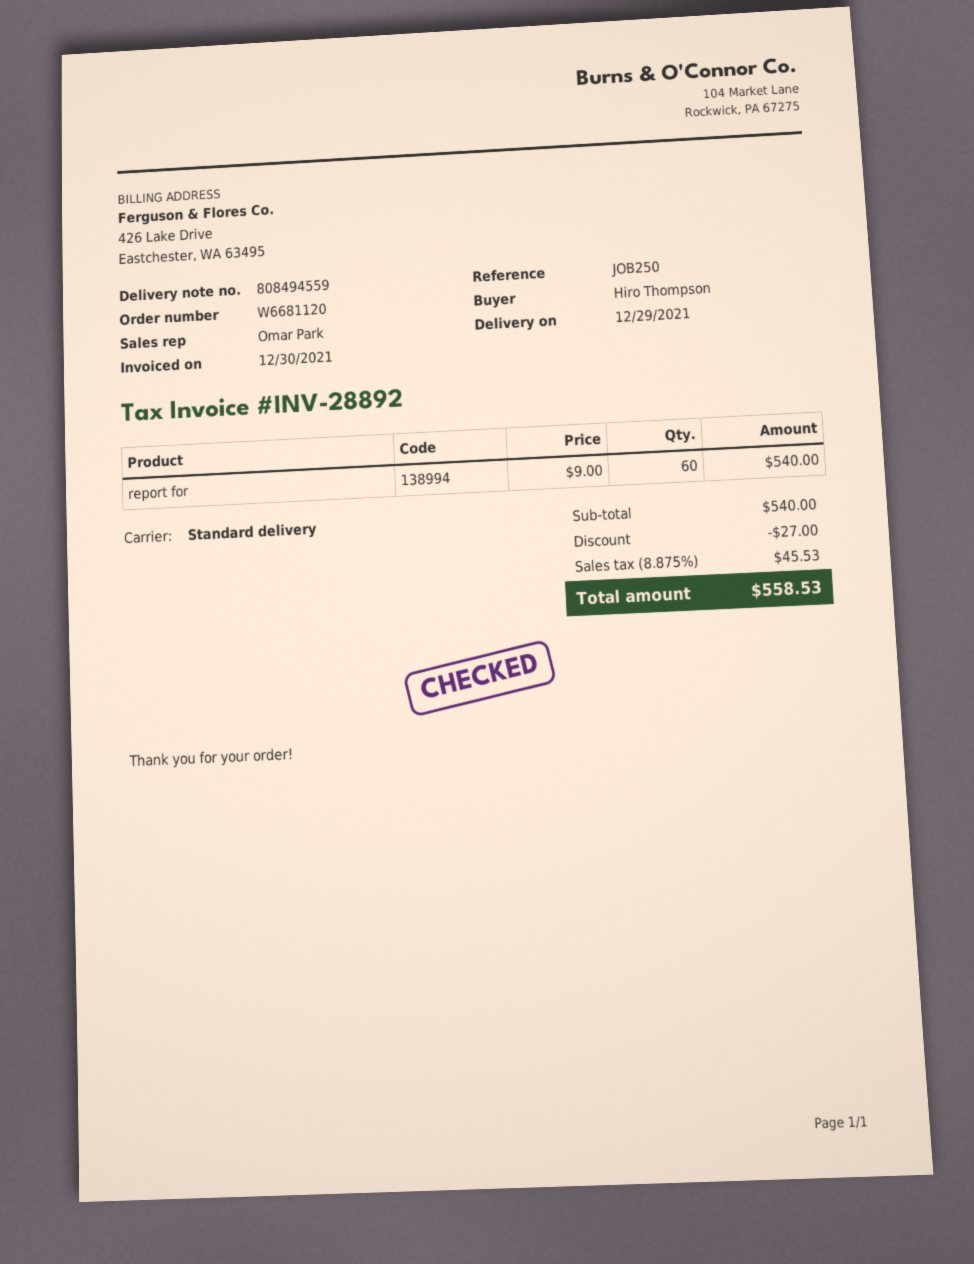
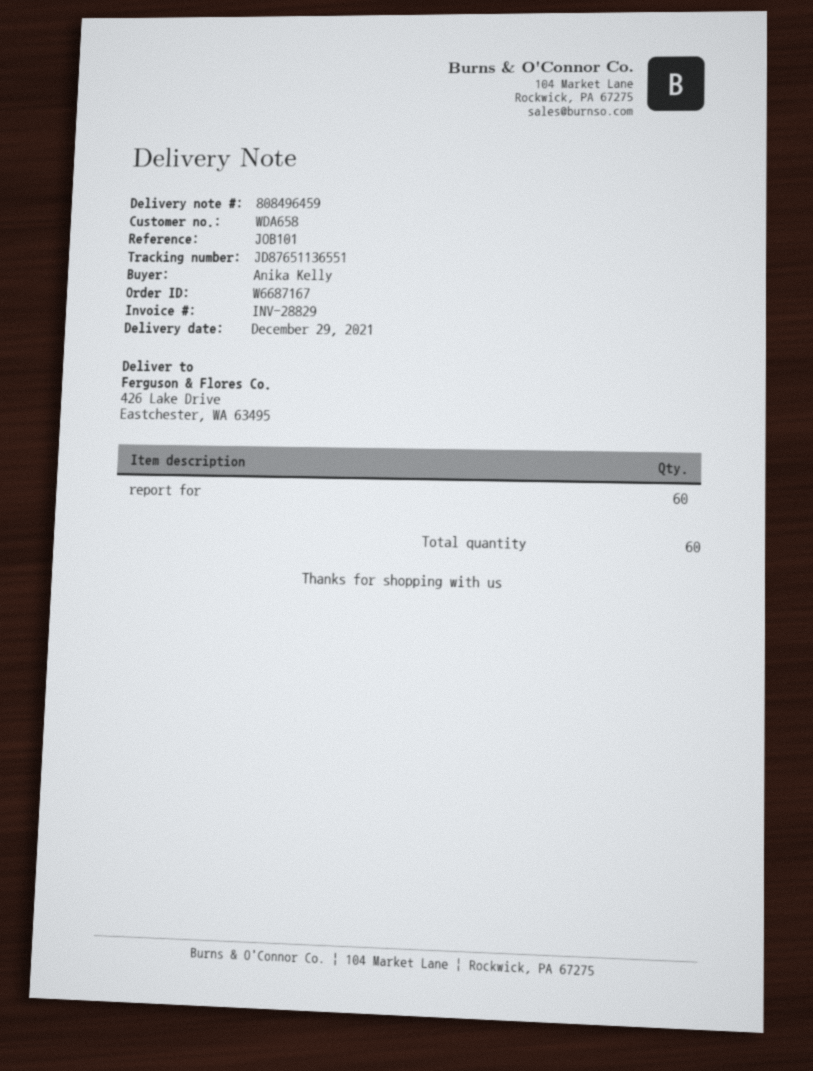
order number: W6681120 -> W6687167
delivery note number: 808494559 -> 808496459
invoice number: INV-28892 -> INV-28829
reference: JOB250 -> JOB101
ordered by: Hiro Thompson -> Anika Kelly

